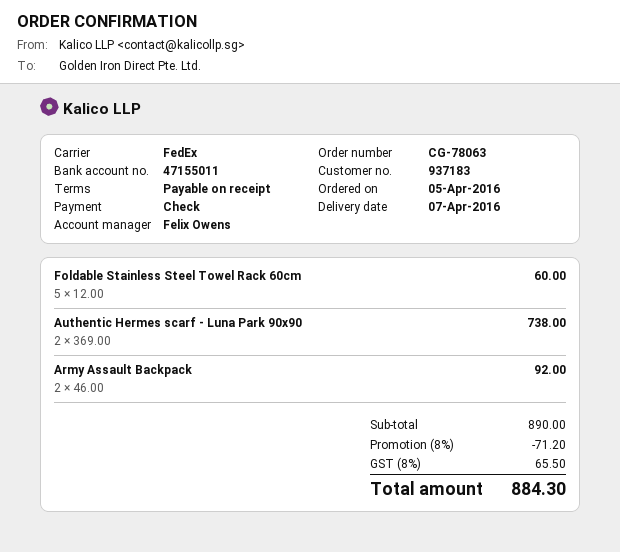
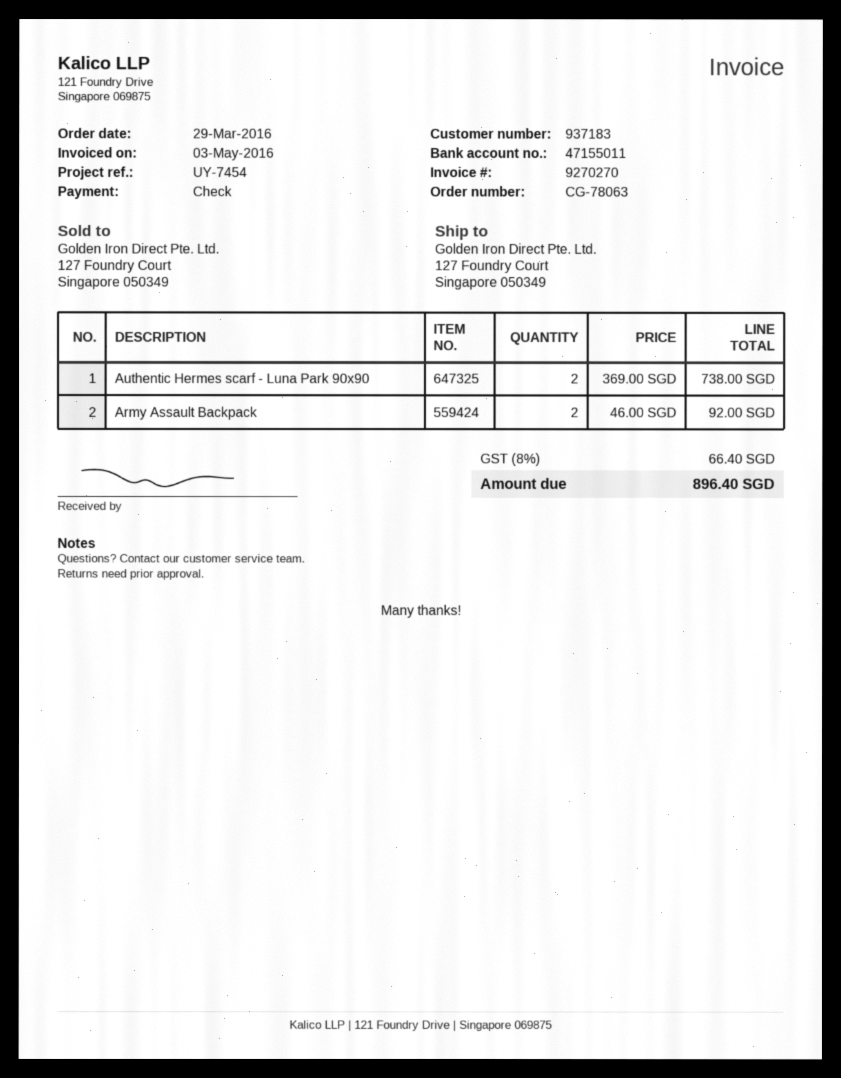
order date: 2016-04-05 -> 2016-03-29
Foldable Stainless Steel Towel Rack 60cm: 5 x 12.00 = 60.00 -> none
discount: 8% = 71.20 -> none
tax: 8% = 65.50 -> 8% = 66.40
total: 884.30 -> 896.40

